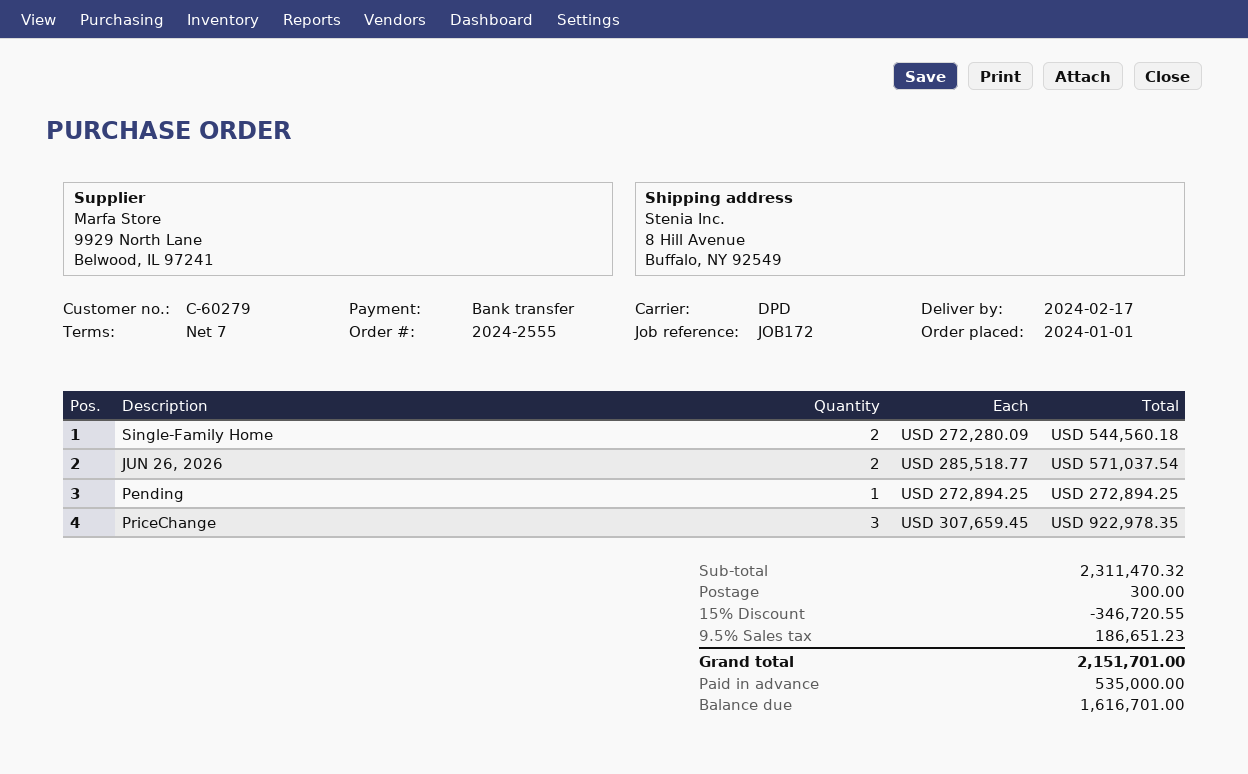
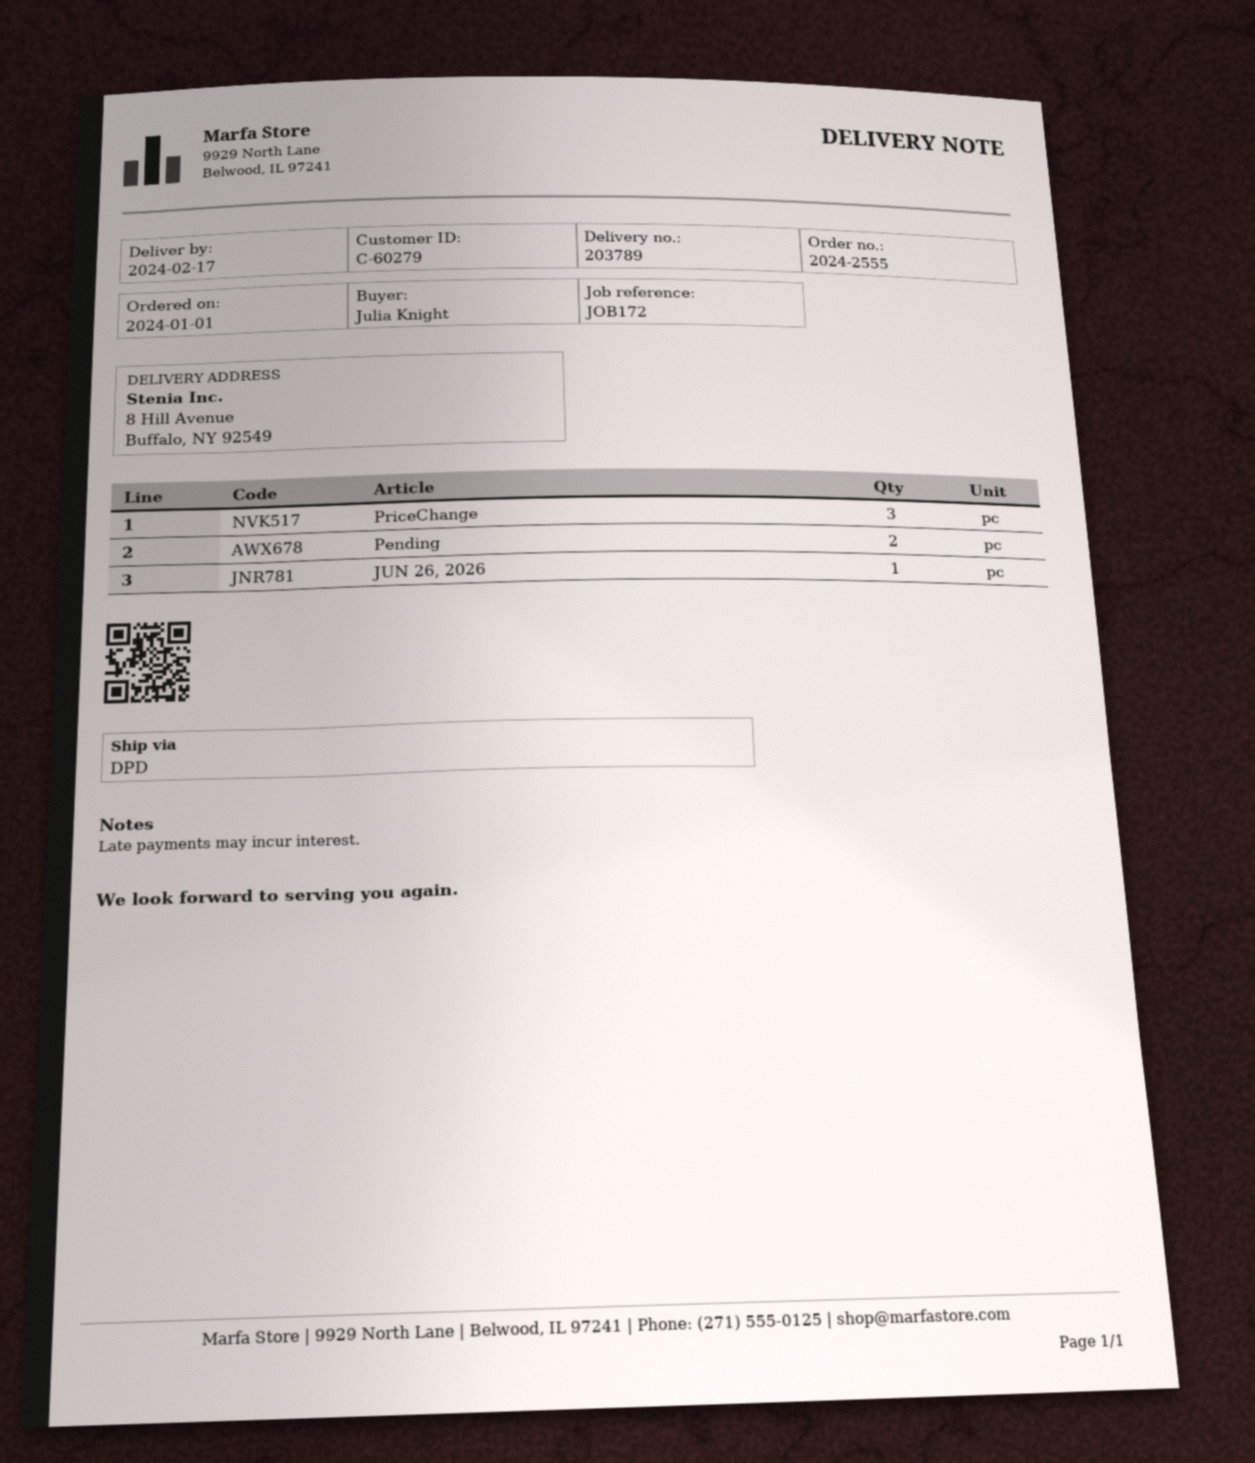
Single-Family Home: 2 -> none
JUN 26, 2026: 2 -> 1
Pending: 1 -> 2

